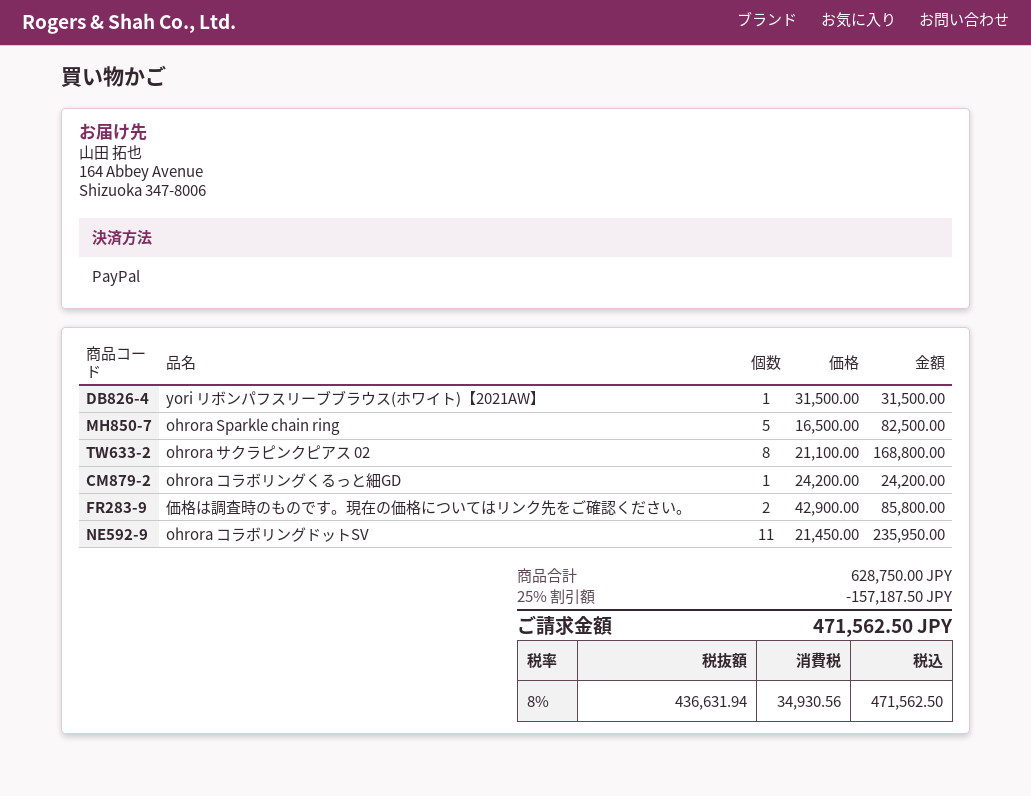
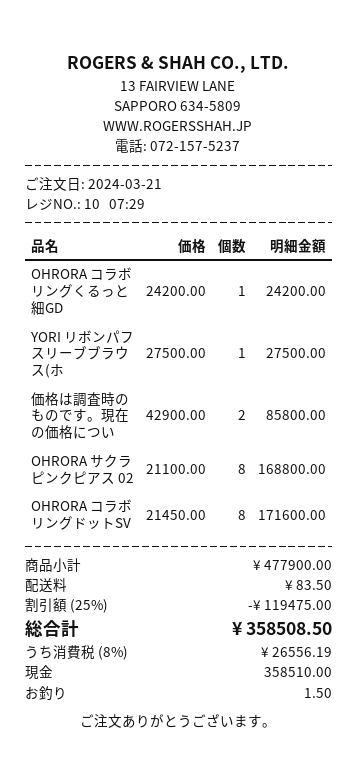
payment method: PayPal -> cash
yori リボンパフスリーブブラウス(ホワイト)【2021AW】: 1 x 31500.00 = 31500.00 -> 1 x 27500.00 = 27500.00
ohrora Sparkle chain ring: 5 x 16500.00 = 82500.00 -> none
ohrora コラボリングドットSV: 11 x 21450.00 = 235950.00 -> 8 x 21450.00 = 171600.00
subtotal: 628750.00 -> 477900.00
discount: 25% = 157187.50 -> 25% = 119475.00
shipping: none -> 83.50
tax: 8% = 34930.56 -> 8% = 26556.19
total: 471562.50 -> 358508.50

